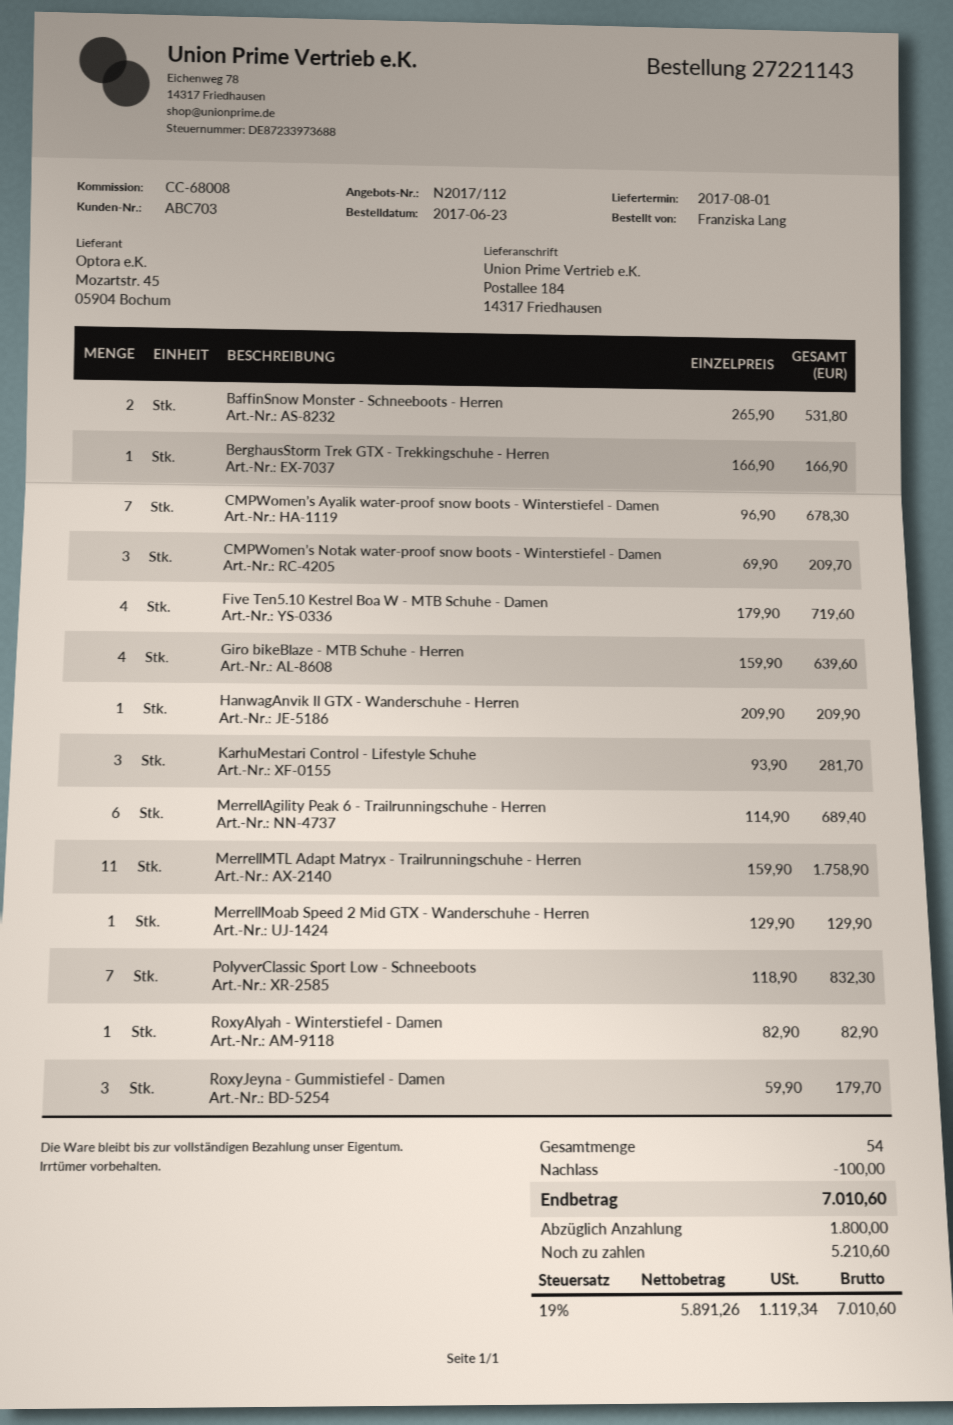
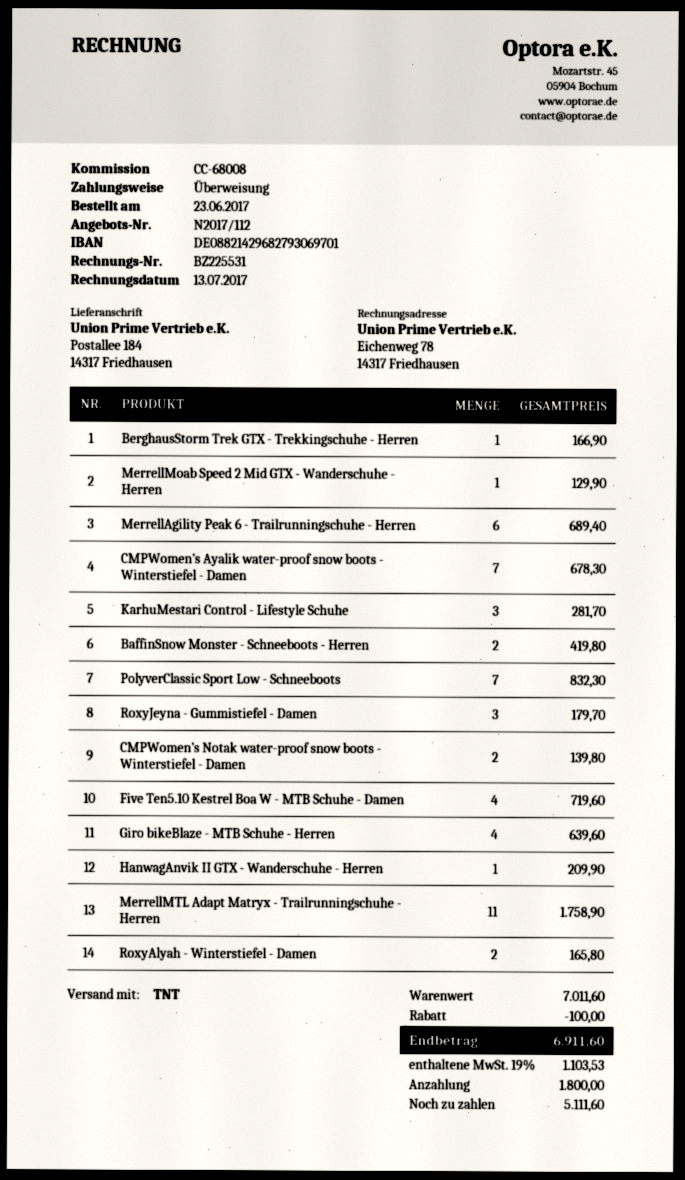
BaffinSnow Monster - Schneeboots - Herren: 2 for 531.80 -> 2 for 419.80
CMPWomen’s Notak water-proof snow boots - Winterstiefel - Damen: 3 for 209.70 -> 2 for 139.80
RoxyAlyah - Winterstiefel - Damen: 1 for 82.90 -> 2 for 165.80
tax: 19% = 1119.34 -> 19% = 1103.53
total: 7010.60 -> 6911.60
balance: 5210.60 -> 5111.60

